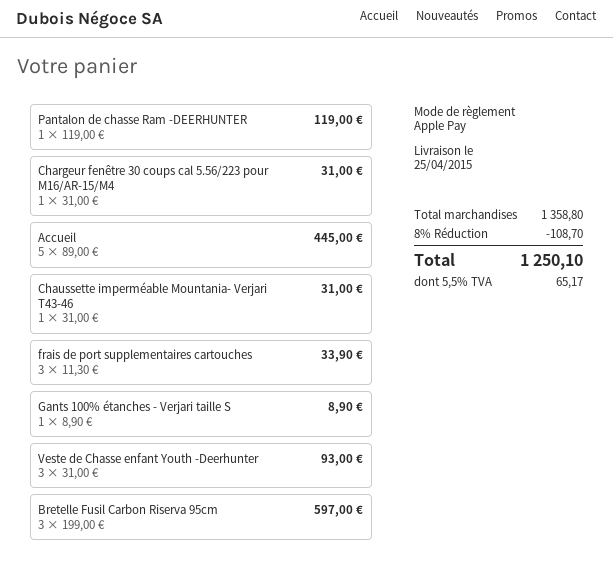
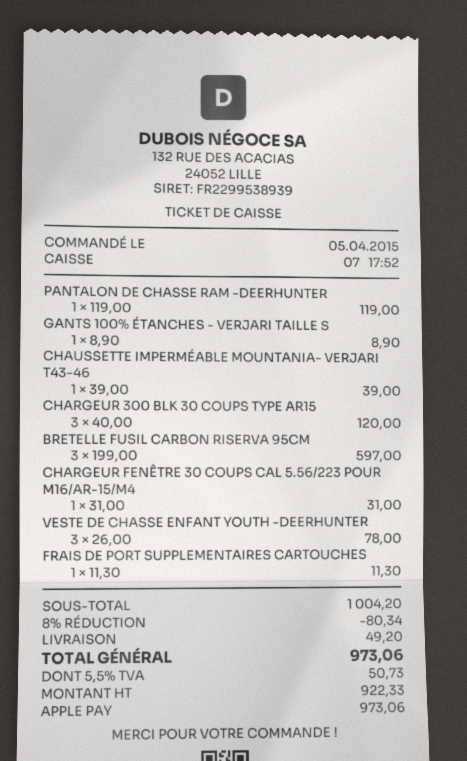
Accueil: 5 x 89.00 = 445.00 -> none
Chaussette imperméable Mountania- Verjari T43-46: 1 x 31.00 = 31.00 -> 1 x 39.00 = 39.00
frais de port supplementaires cartouches: 3 x 11.30 = 33.90 -> 1 x 11.30 = 11.30
Veste de Chasse enfant Youth -Deerhunter: 3 x 31.00 = 93.00 -> 3 x 26.00 = 78.00
CHARGEUR 300 BLK 30 COUPS TYPE AR15: none -> 3 x 40.00 = 120.00
subtotal: 1358.80 -> 1004.20
discount: 8% = 108.70 -> 8% = 80.34
shipping: none -> 49.20
tax: 5.5% = 65.17 -> 5.5% = 50.73
total: 1250.10 -> 973.06

